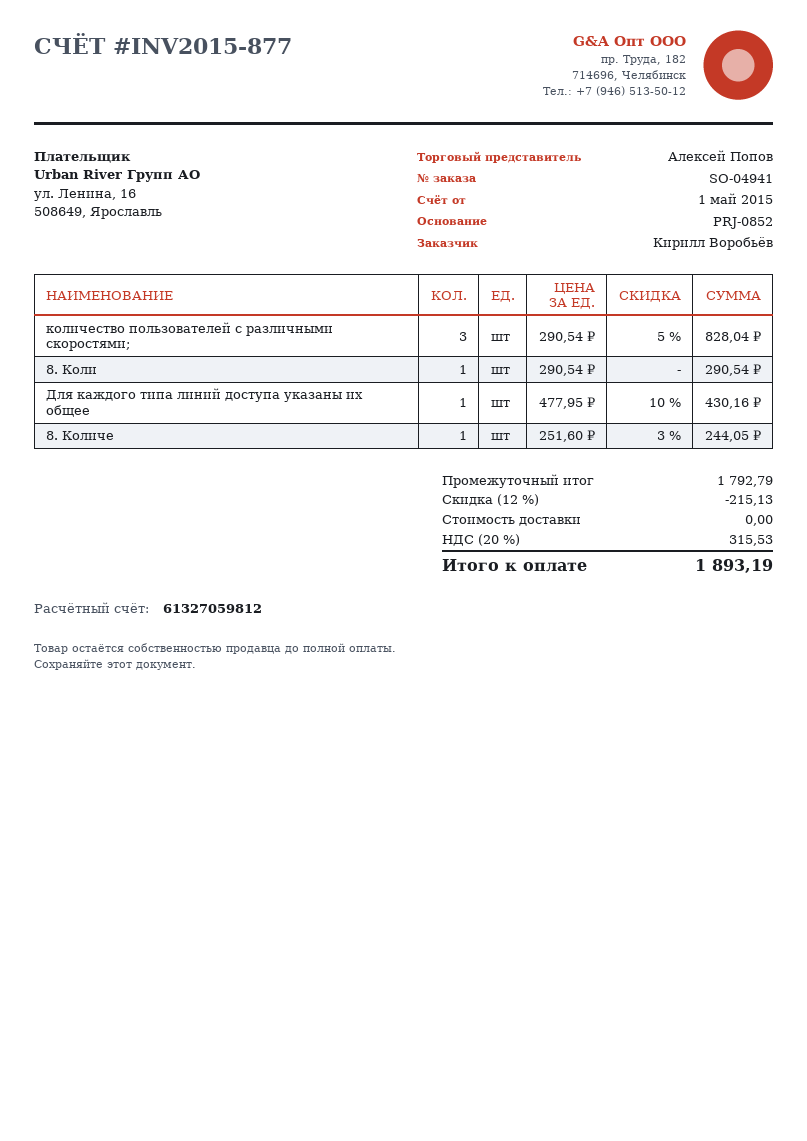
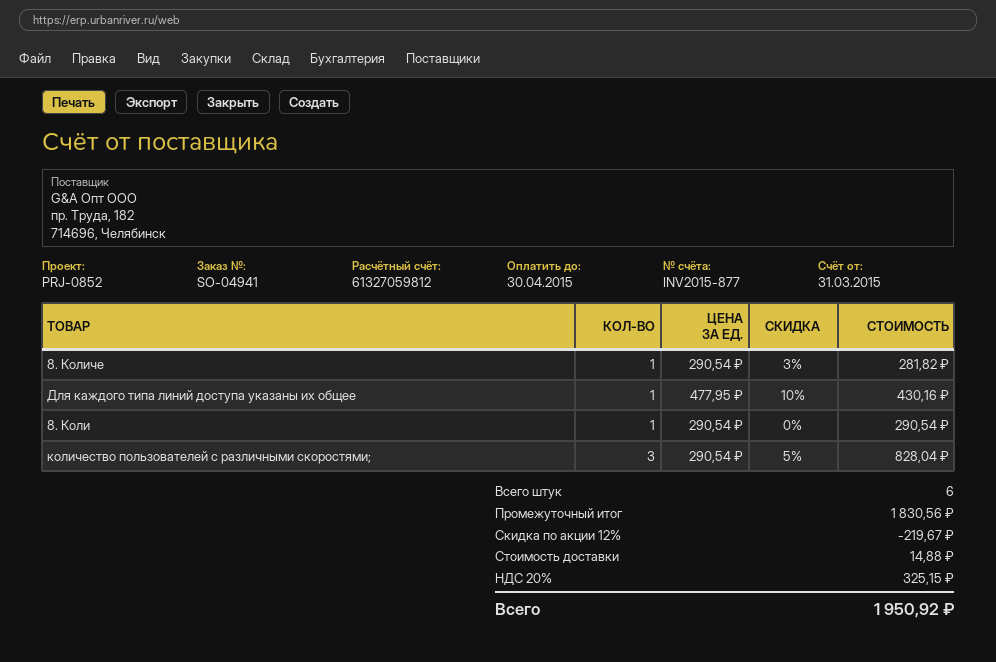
invoice date: 2015-05-01 -> 2015-03-31
8. Количе: 1 x 251.60 - 3% = 244.05 -> 1 x 290.54 - 3% = 281.82
subtotal: 1792.79 -> 1830.56
discount: 12% = 215.13 -> 12% = 219.67
shipping: 0.00 -> 14.88
tax: 20% = 315.53 -> 20% = 325.15
total: 1893.19 -> 1950.92

